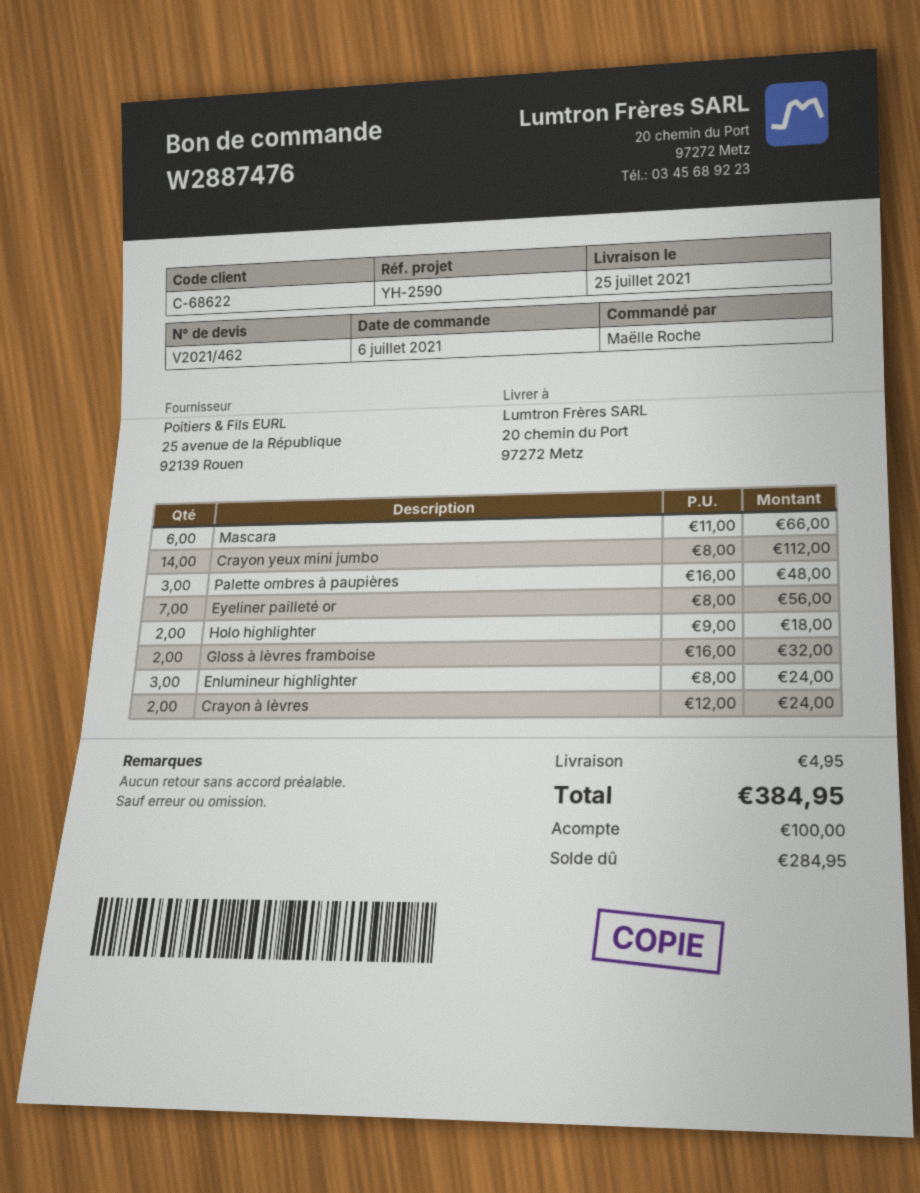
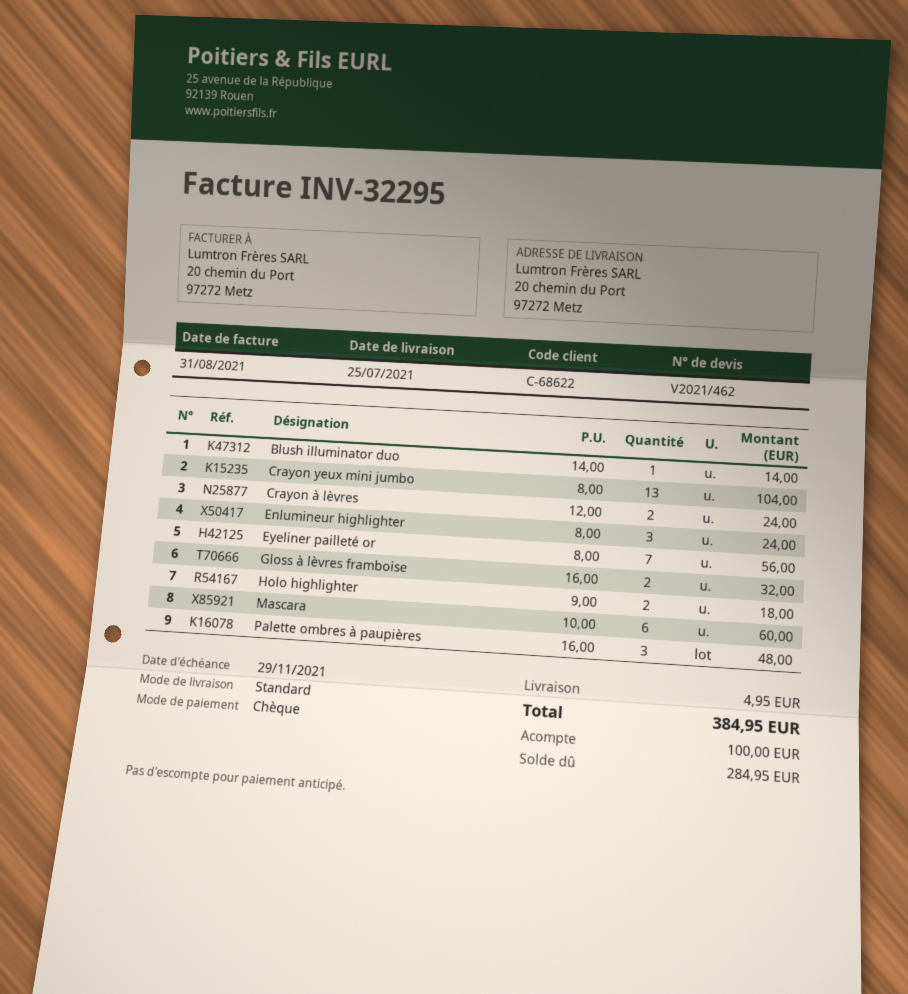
Mascara: 6 x 11.00 = 66.00 -> 6 x 10.00 = 60.00
Crayon yeux mini jumbo: 14 x 8.00 = 112.00 -> 13 x 8.00 = 104.00
Blush illuminator duo: none -> 1 x 14.00 = 14.00

